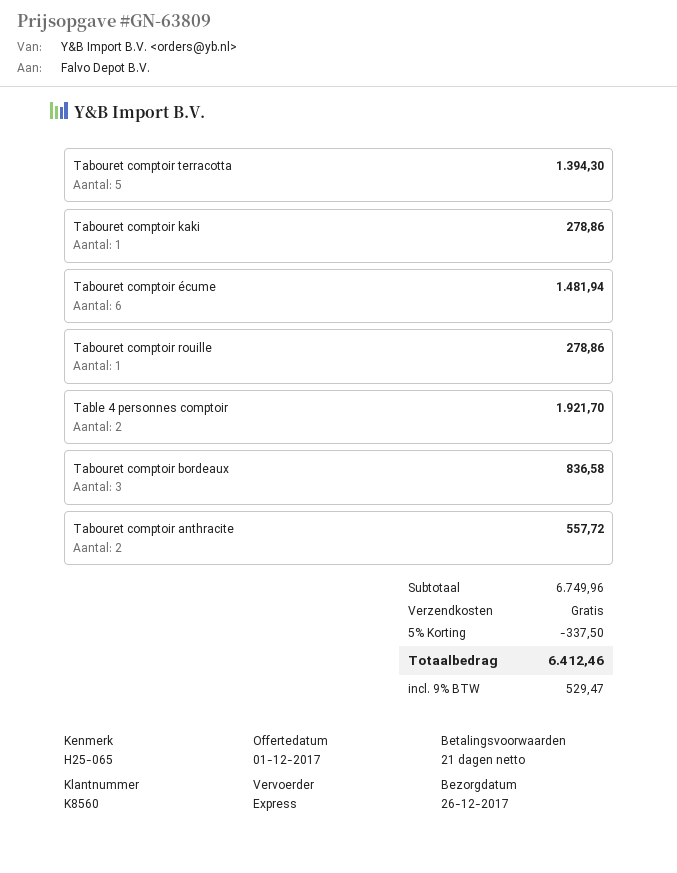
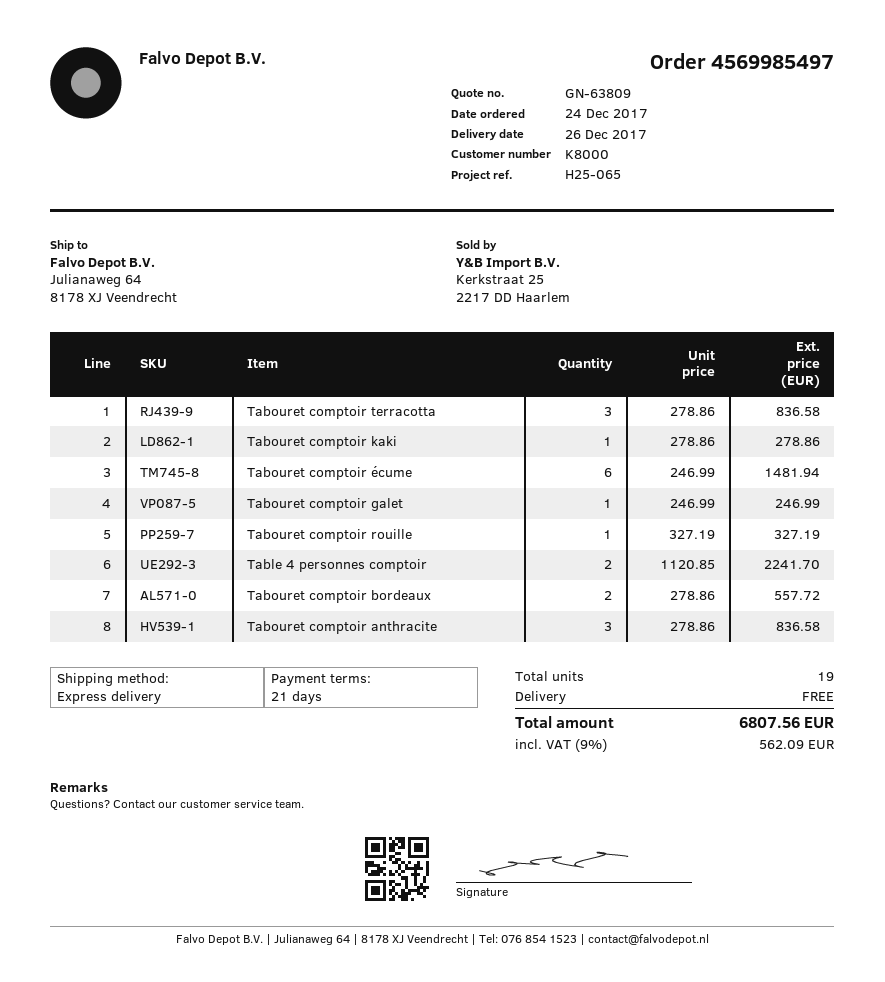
customer number: K8560 -> K8000
Tabouret comptoir terracotta: 5 for 1394.30 -> 3 for 836.58
Tabouret comptoir rouille: 1 for 278.86 -> 1 for 327.19
Table 4 personnes comptoir: 2 for 1921.70 -> 2 for 2241.70
Tabouret comptoir bordeaux: 3 for 836.58 -> 2 for 557.72
Tabouret comptoir anthracite: 2 for 557.72 -> 3 for 836.58
Tabouret comptoir galet: none -> 1 for 246.99
discount: 5% = 337.50 -> none
tax: 9% = 529.47 -> 9% = 562.09
total: 6412.46 -> 6807.56

